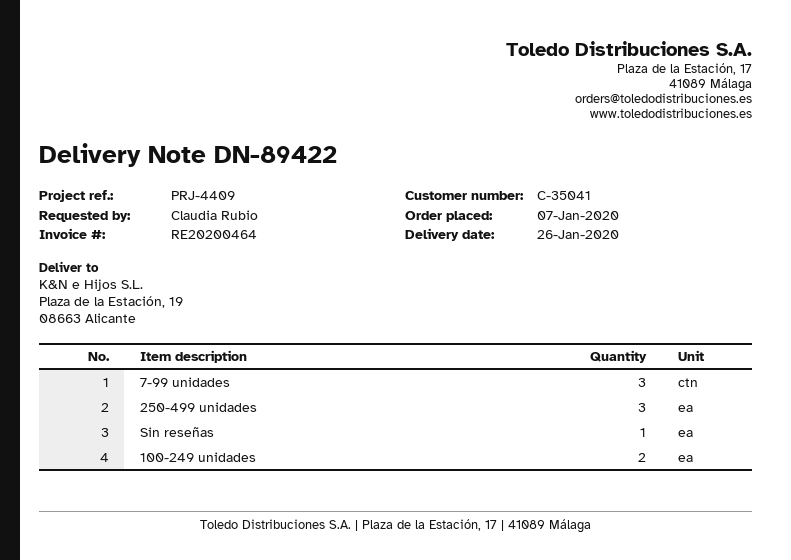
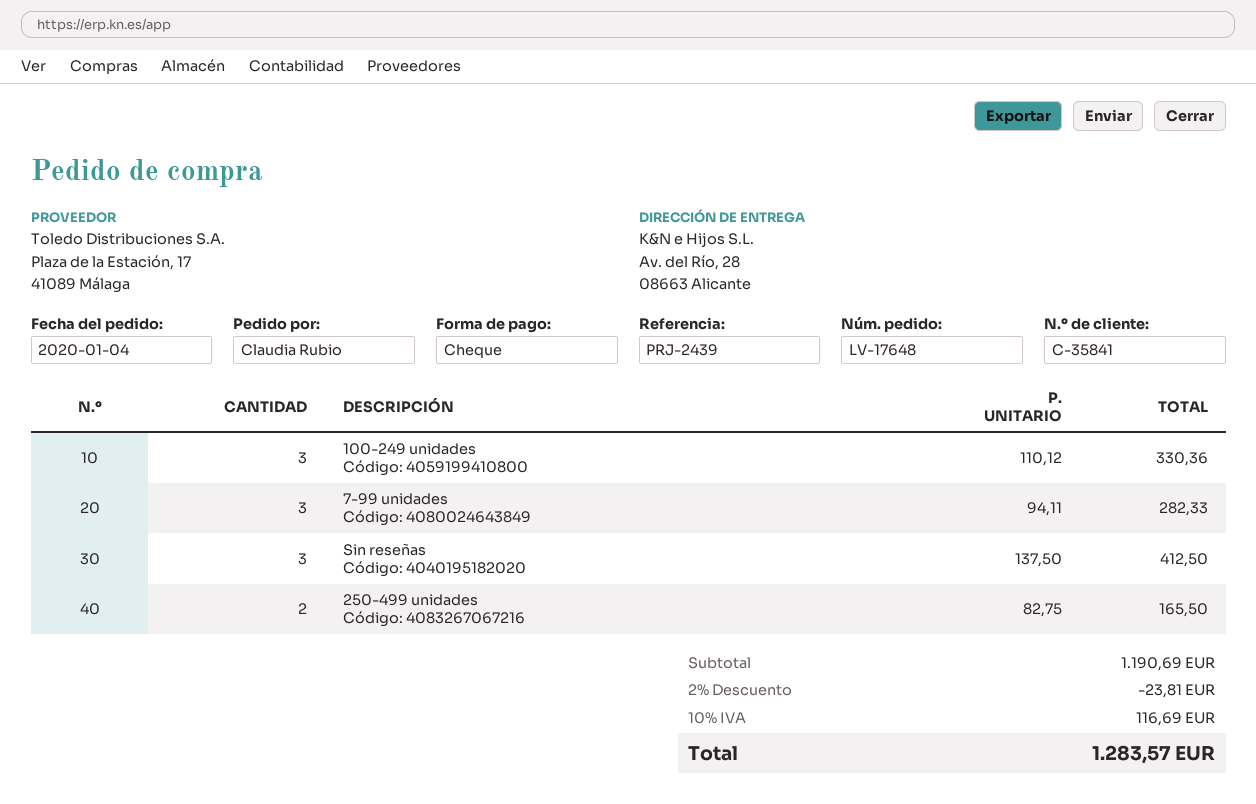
order date: 2020-01-07 -> 2020-01-04
customer number: C-35041 -> C-35841
reference: PRJ-4409 -> PRJ-2439
ship to: Plaza de la Estación, 19, 08663 Alicante -> Av. del Río, 28, 08663 Alicante
250-499 unidades: 3 -> 2
Sin reseñas: 1 -> 3
100-249 unidades: 2 -> 3

